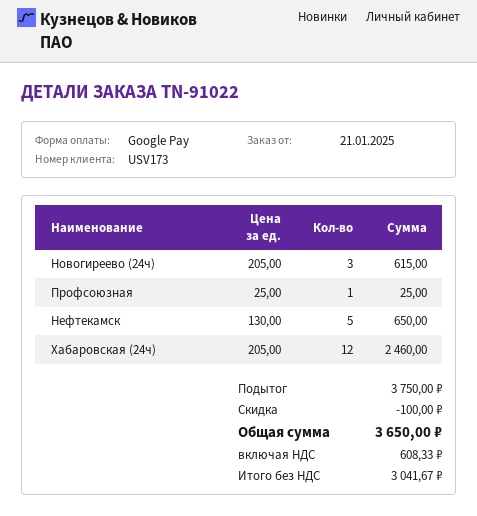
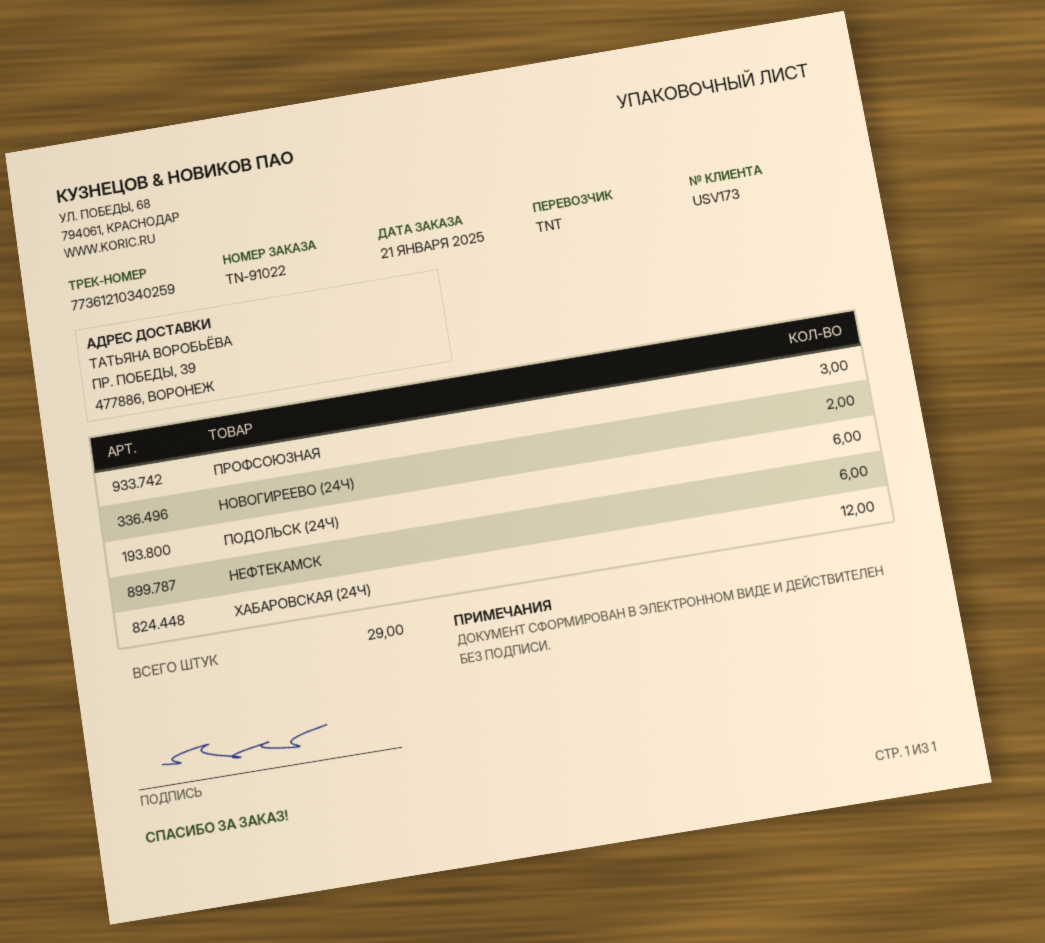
Новогиреево (24ч): 3 -> 2
Профсоюзная: 1 -> 3
Нефтекамск: 5 -> 6
ПОДОЛЬСК (24Ч): none -> 6

